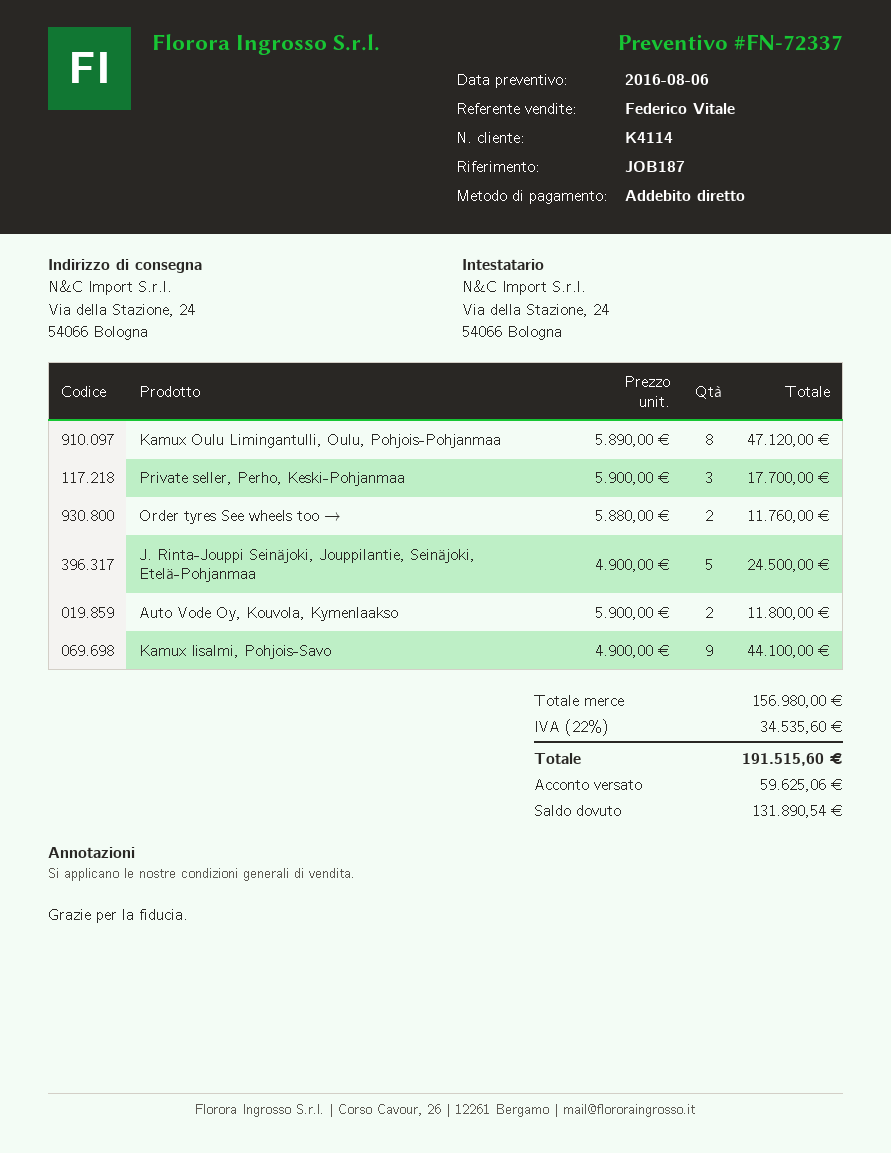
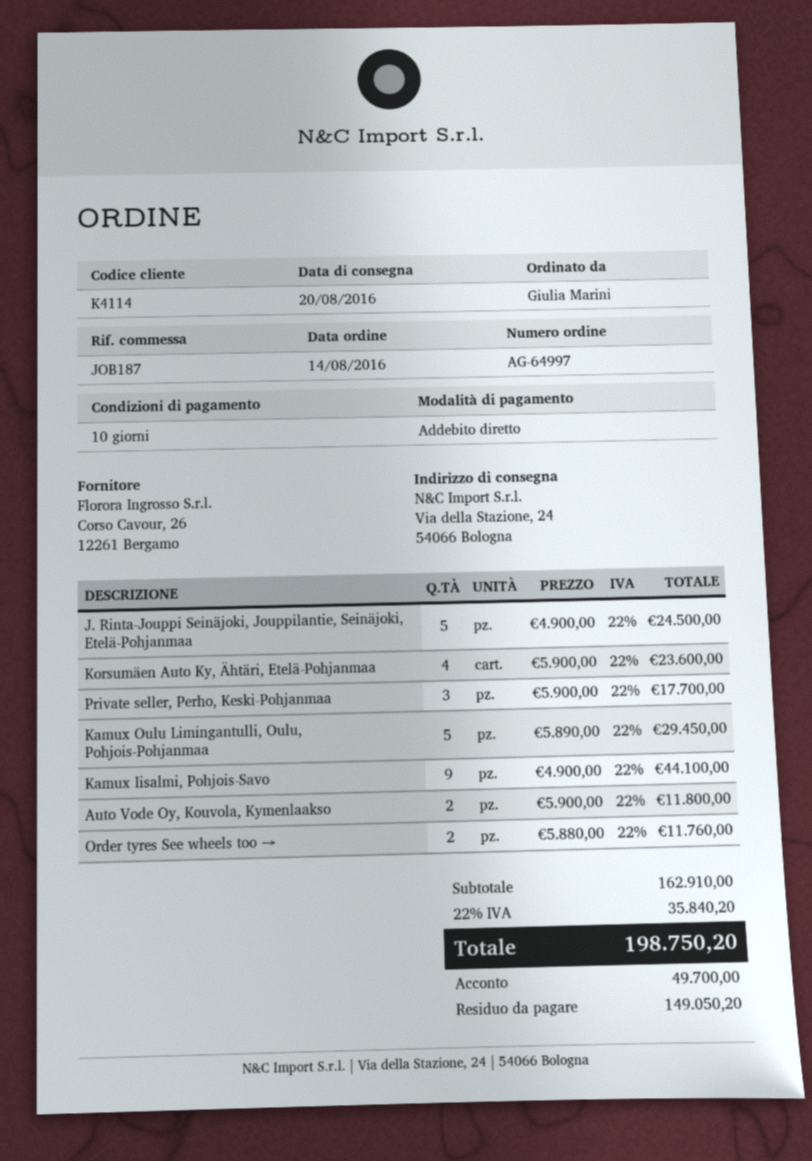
Kamux Oulu Limingantulli, Oulu, Pohjois-Pohjanmaa: 8 x 5890.00 = 47120.00 -> 5 x 5890.00 = 29450.00
Korsumäen Auto Ky, Ähtäri, Etelä-Pohjanmaa: none -> 4 x 5900.00 = 23600.00
subtotal: 156980.00 -> 162910.00
tax: 22% = 34535.60 -> 22% = 35840.20
total: 191515.60 -> 198750.20
deposit: 59625.06 -> 49700.00
balance: 131890.54 -> 149050.20

